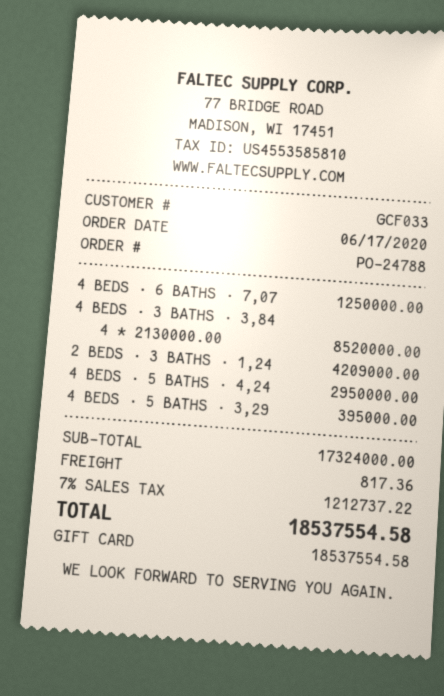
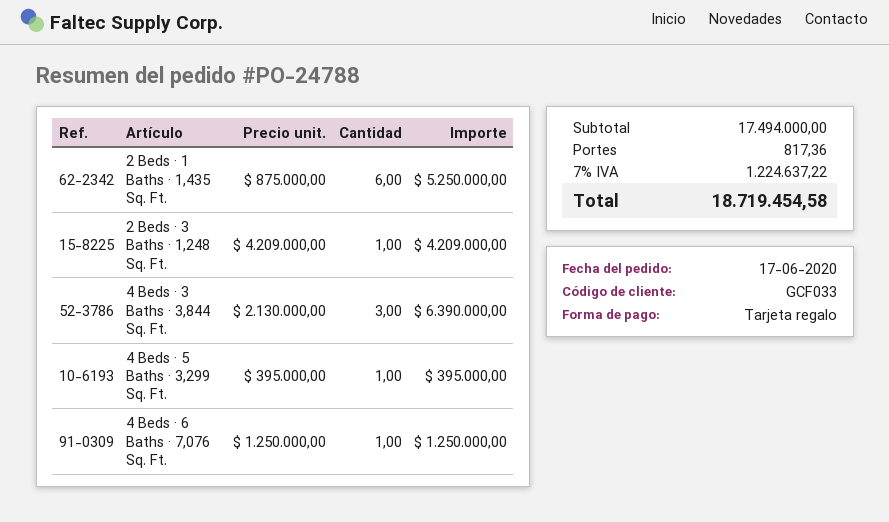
4 BEDS · 3 BATHS · 3,84: 4 x 2130000.00 = 8520000.00 -> 3 x 2130000.00 = 6390000.00
4 BEDS · 5 BATHS · 4,24: 1 x 2950000.00 = 2950000.00 -> none
2 Beds · 1 Baths · 1,435 Sq. Ft.: none -> 6 x 875000.00 = 5250000.00
subtotal: 17324000.00 -> 17494000.00
tax: 7% = 1212737.22 -> 7% = 1224637.22
total: 18537554.58 -> 18719454.58

